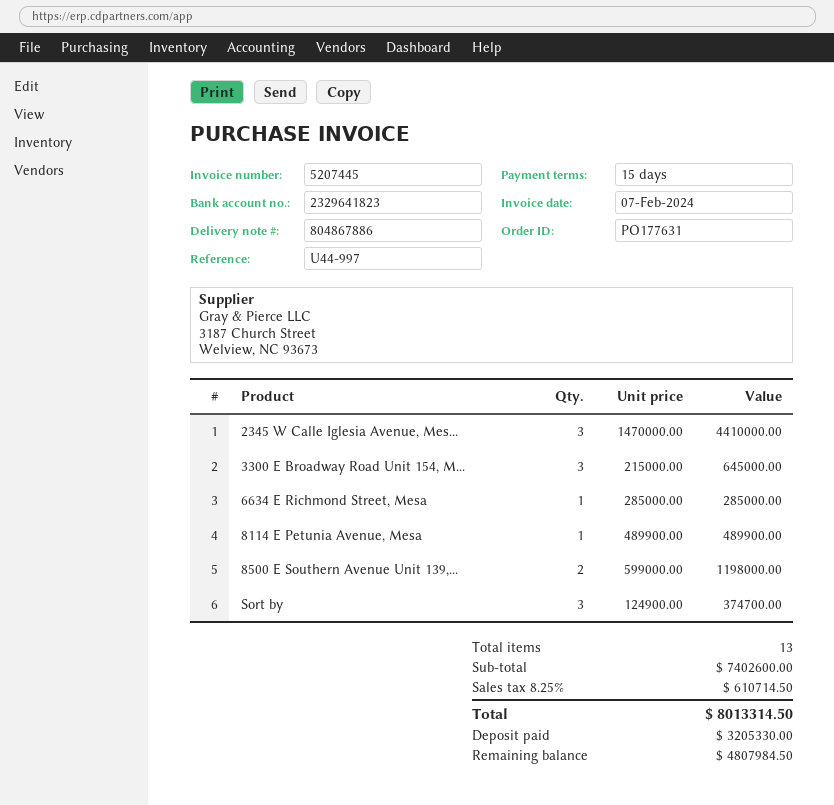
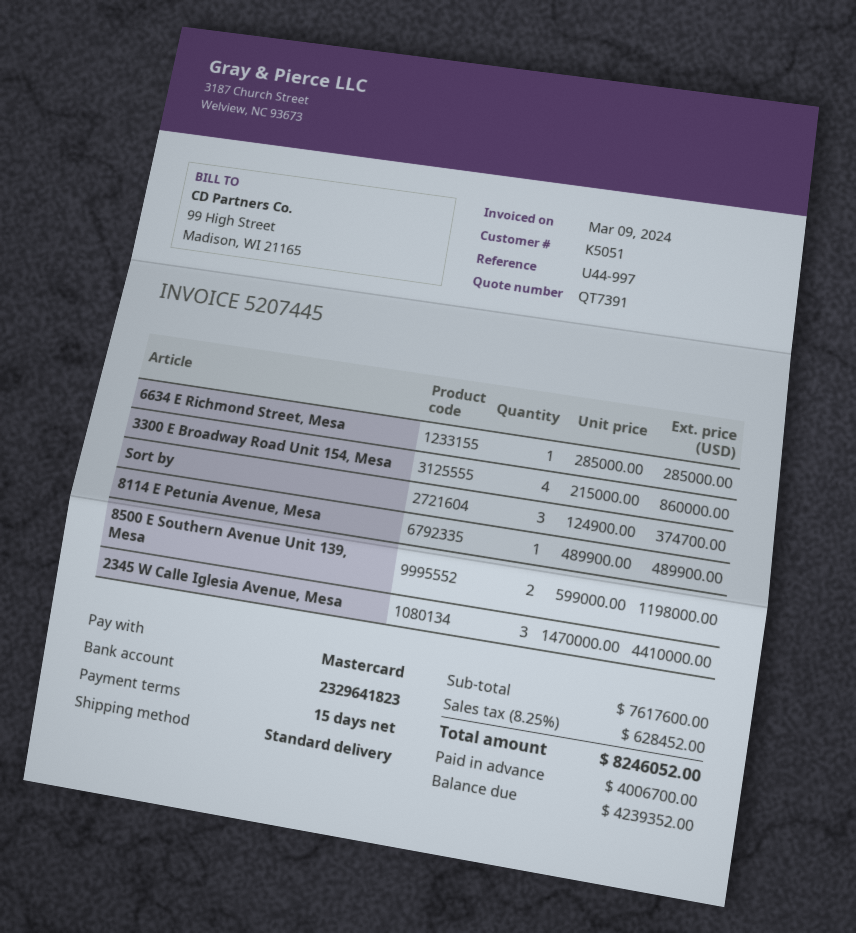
invoice date: 2024-02-07 -> 2024-03-09
3300 E Broadway Road Unit 154, M...: 3 x 215000.00 = 645000.00 -> 4 x 215000.00 = 860000.00
subtotal: 7402600.00 -> 7617600.00
tax: 8.25% = 610714.50 -> 8.25% = 628452.00
total: 8013314.50 -> 8246052.00
deposit: 3205330.00 -> 4006700.00
balance: 4807984.50 -> 4239352.00

